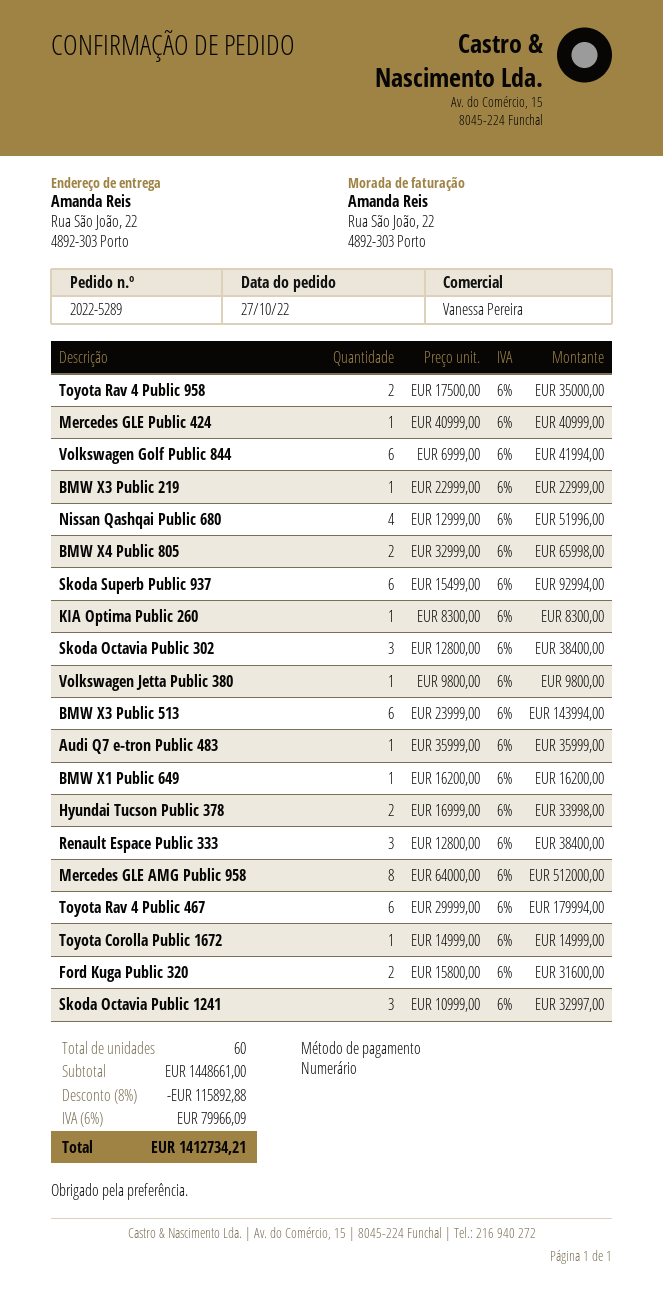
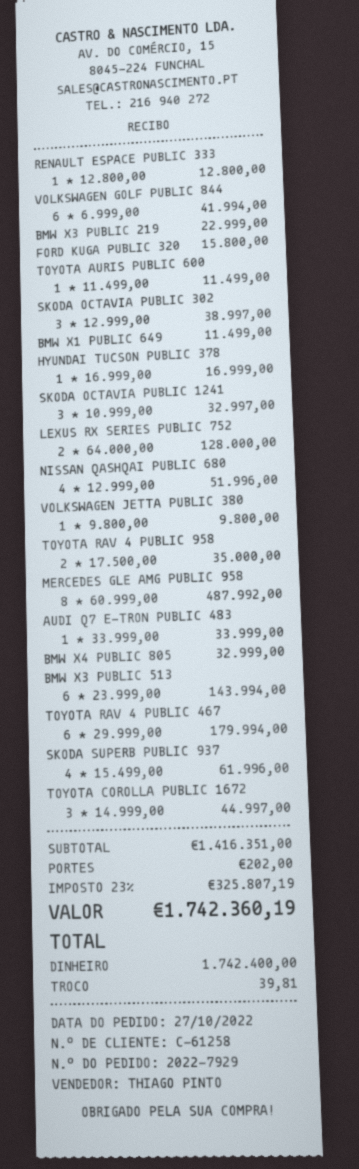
order number: 2022-5289 -> 2022-7929
sales rep: Vanessa Pereira -> THIAGO PINTO
Mercedes GLE Public 424: 1 x 40999.00 = 40999.00 -> none
BMW X4 Public 805: 2 x 32999.00 = 65998.00 -> 1 x 32999.00 = 32999.00
Skoda Superb Public 937: 6 x 15499.00 = 92994.00 -> 4 x 15499.00 = 61996.00
KIA Optima Public 260: 1 x 8300.00 = 8300.00 -> none
Skoda Octavia Public 302: 3 x 12800.00 = 38400.00 -> 3 x 12999.00 = 38997.00
Audi Q7 e-tron Public 483: 1 x 35999.00 = 35999.00 -> 1 x 33999.00 = 33999.00
BMW X1 Public 649: 1 x 16200.00 = 16200.00 -> 1 x 11499.00 = 11499.00
Hyundai Tucson Public 378: 2 x 16999.00 = 33998.00 -> 1 x 16999.00 = 16999.00
Renault Espace Public 333: 3 x 12800.00 = 38400.00 -> 1 x 12800.00 = 12800.00
Mercedes GLE AMG Public 958: 8 x 64000.00 = 512000.00 -> 8 x 60999.00 = 487992.00
Toyota Corolla Public 1672: 1 x 14999.00 = 14999.00 -> 3 x 14999.00 = 44997.00
Ford Kuga Public 320: 2 x 15800.00 = 31600.00 -> 1 x 15800.00 = 15800.00
TOYOTA AURIS PUBLIC 600: none -> 1 x 11499.00 = 11499.00
LEXUS RX SERIES PUBLIC 752: none -> 2 x 64000.00 = 128000.00
subtotal: 1448661.00 -> 1416351.00
discount: 8% = 115892.88 -> none
shipping: none -> 202.00
tax: 6% = 79966.09 -> 23% = 325807.19
total: 1412734.21 -> 1742360.19

